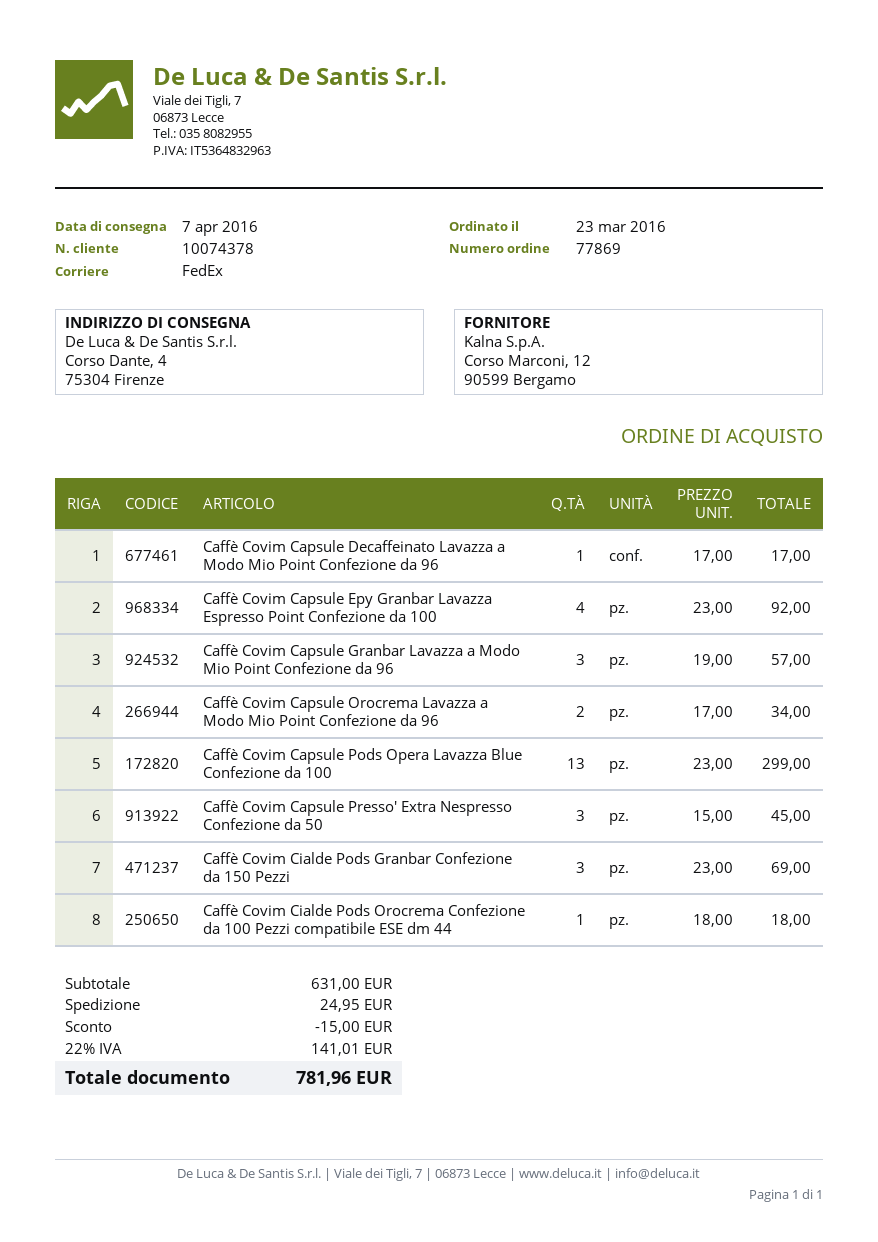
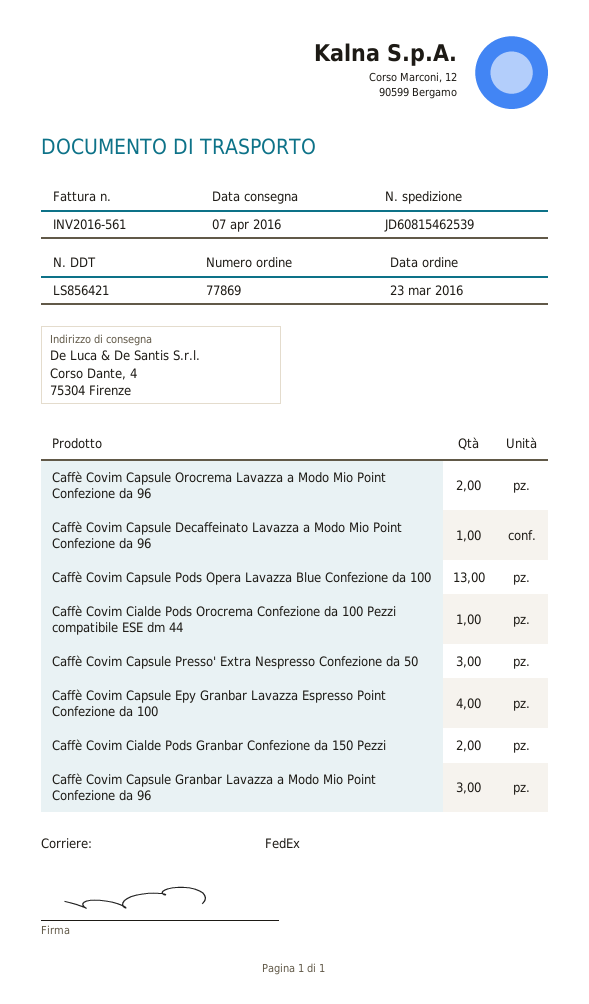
Caffè Covim Cialde Pods Granbar Confezione da 150 Pezzi: 3 -> 2

